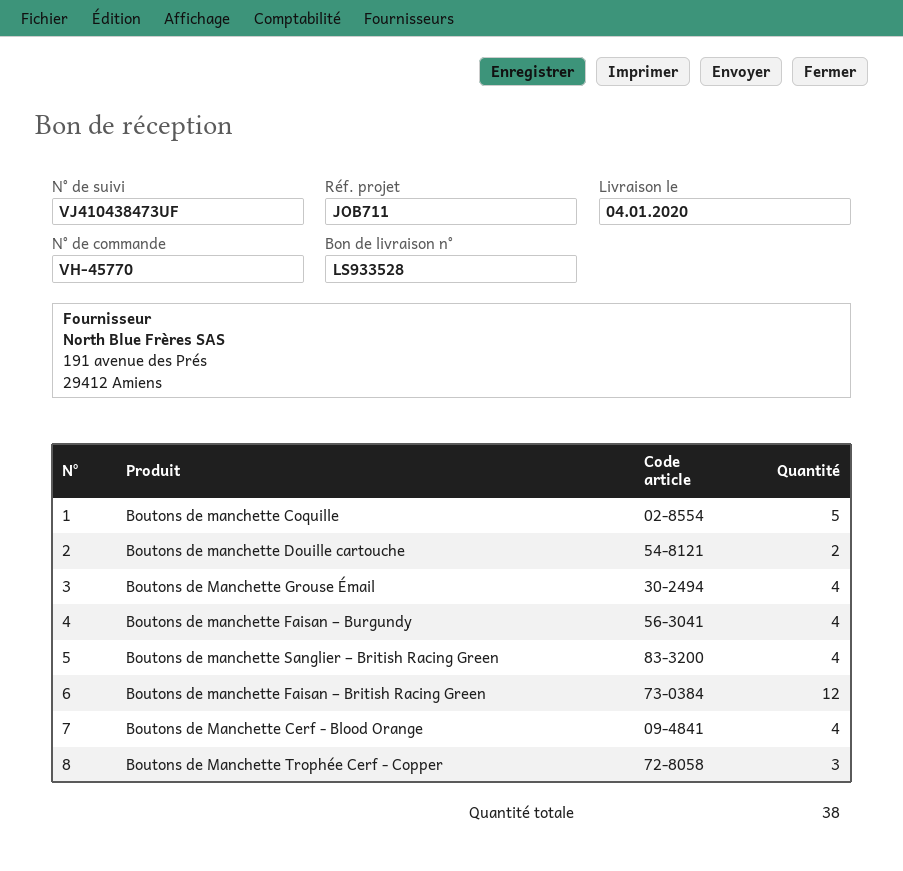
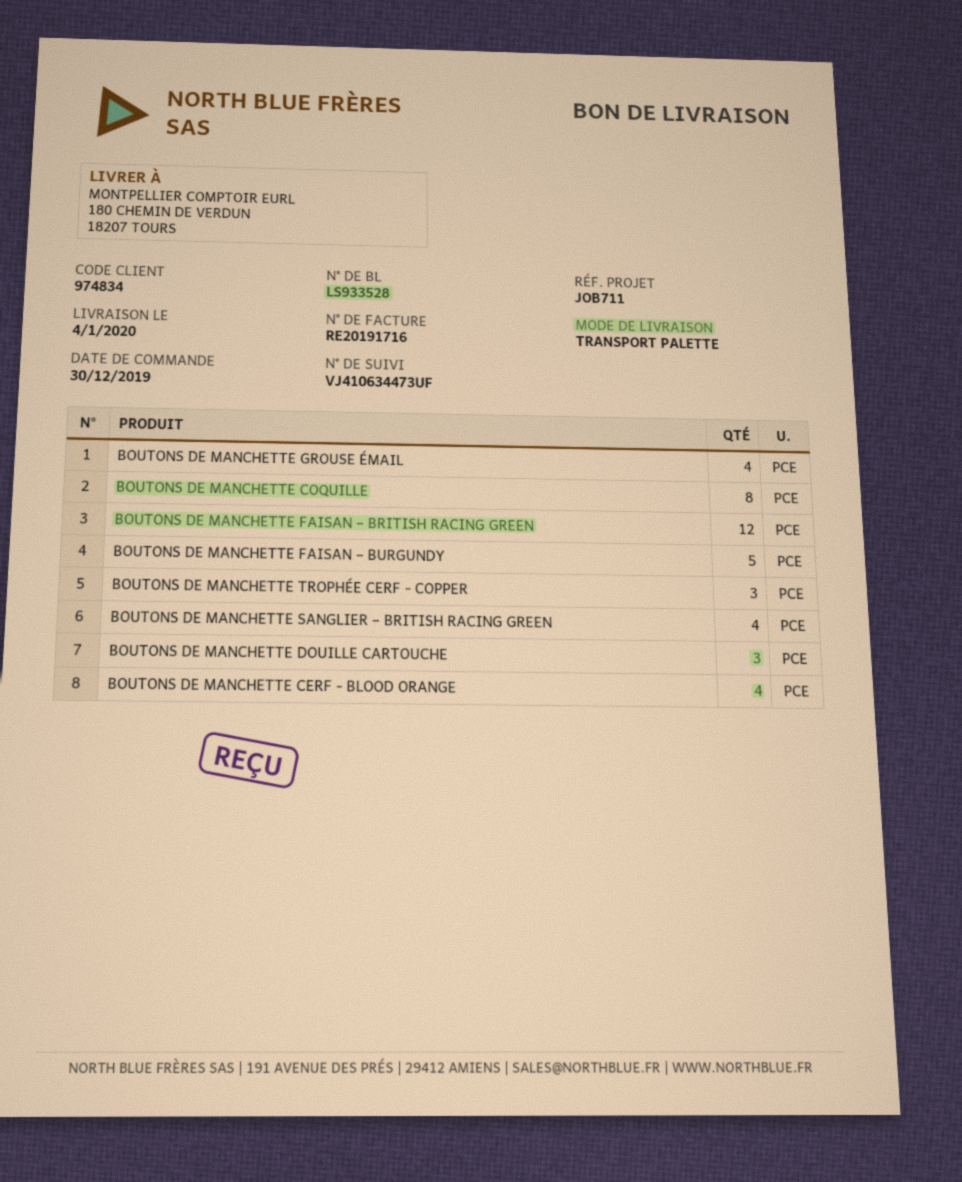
tracking number: VJ410438473UF -> VJ410634473UF
Boutons de manchette Coquille: 5 -> 8
Boutons de manchette Douille cartouche: 2 -> 3
Boutons de manchette Faisan – Burgundy: 4 -> 5

